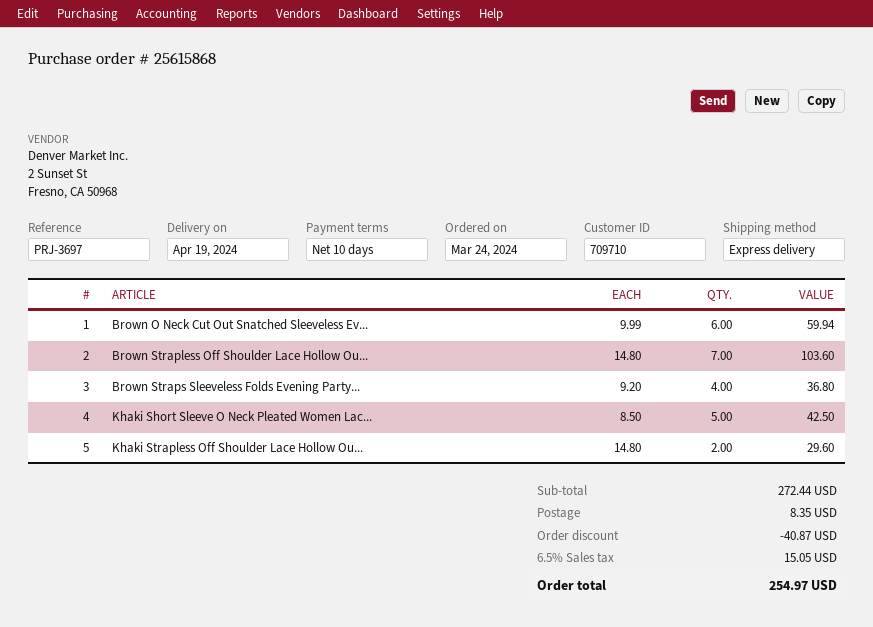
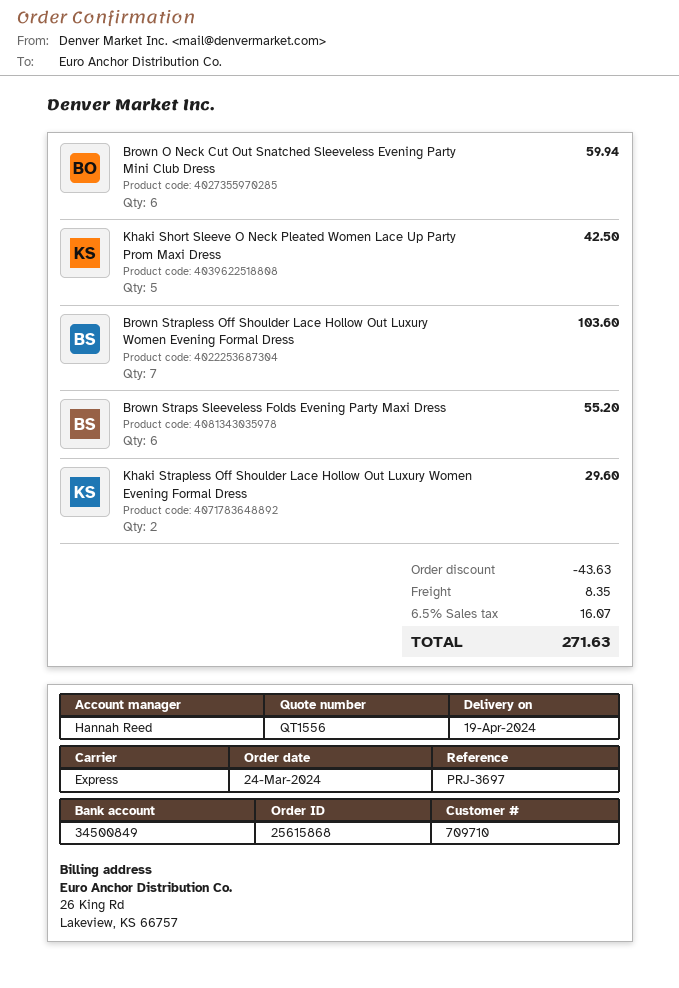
Brown Straps Sleeveless Folds Evening Party...: 4 for 36.80 -> 6 for 55.20
discount: 40.87 -> 43.63
tax: 6.5% = 15.05 -> 6.5% = 16.07
total: 254.97 -> 271.63

